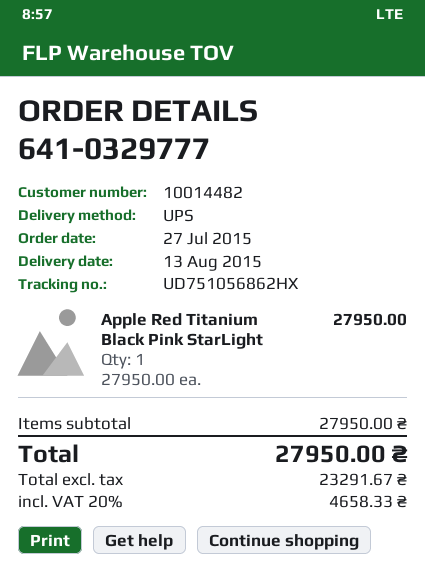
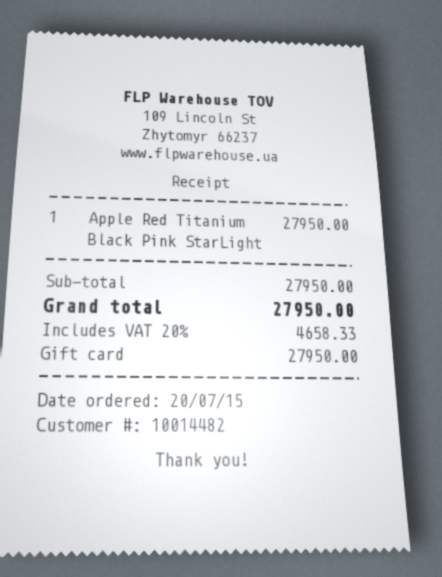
order date: 2015-07-27 -> 2015-07-20

